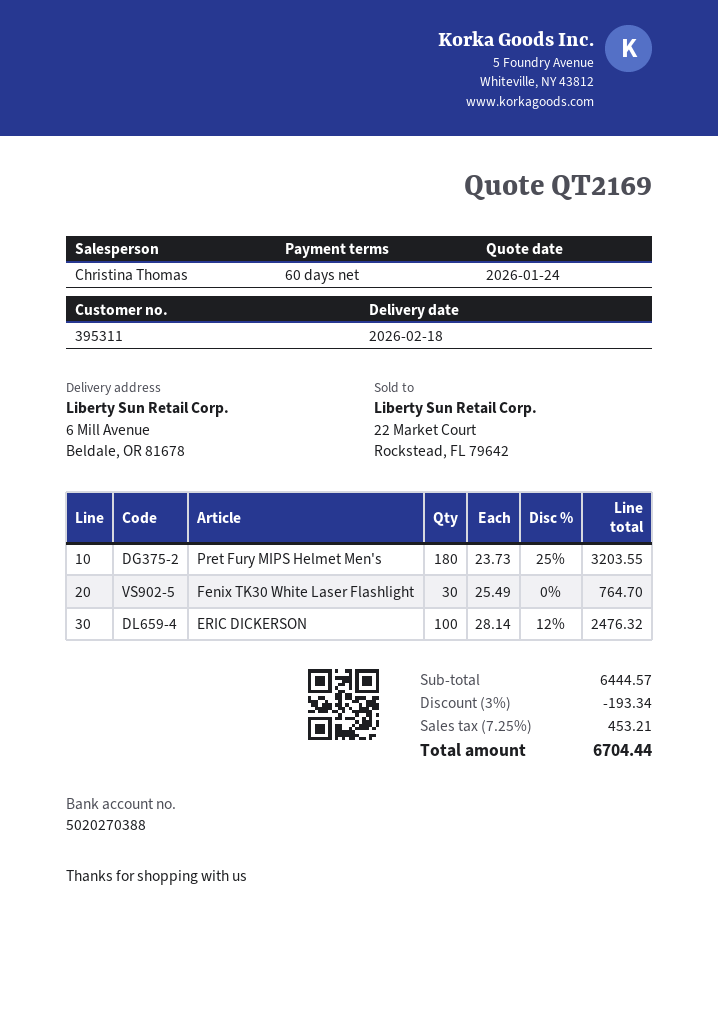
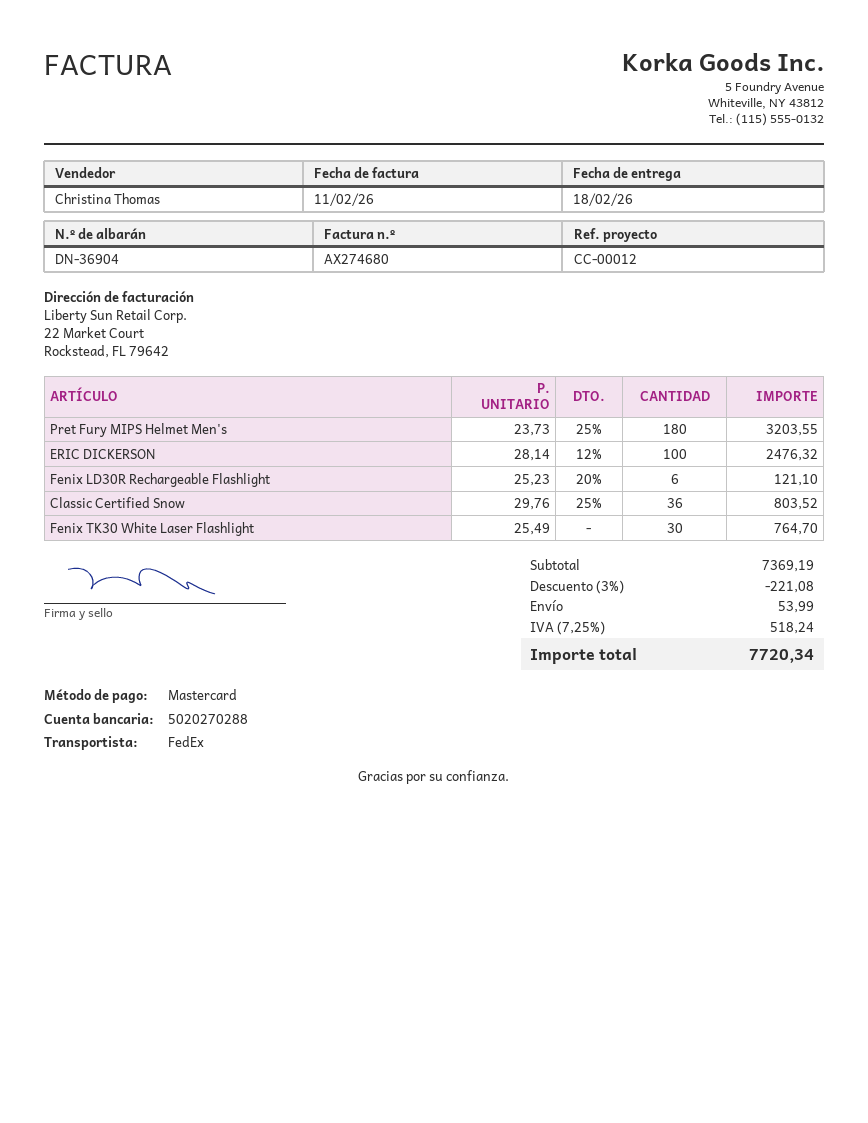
bank account: 5020270388 -> 5020270288
Fenix LD30R Rechargeable Flashlight: none -> 6 x 25.23 - 20% = 121.10
Classic Certified Snow: none -> 36 x 29.76 - 25% = 803.52
subtotal: 6444.57 -> 7369.19
discount: 3% = 193.34 -> 3% = 221.08
shipping: none -> 53.99
tax: 7.25% = 453.21 -> 7.25% = 518.24
total: 6704.44 -> 7720.34

